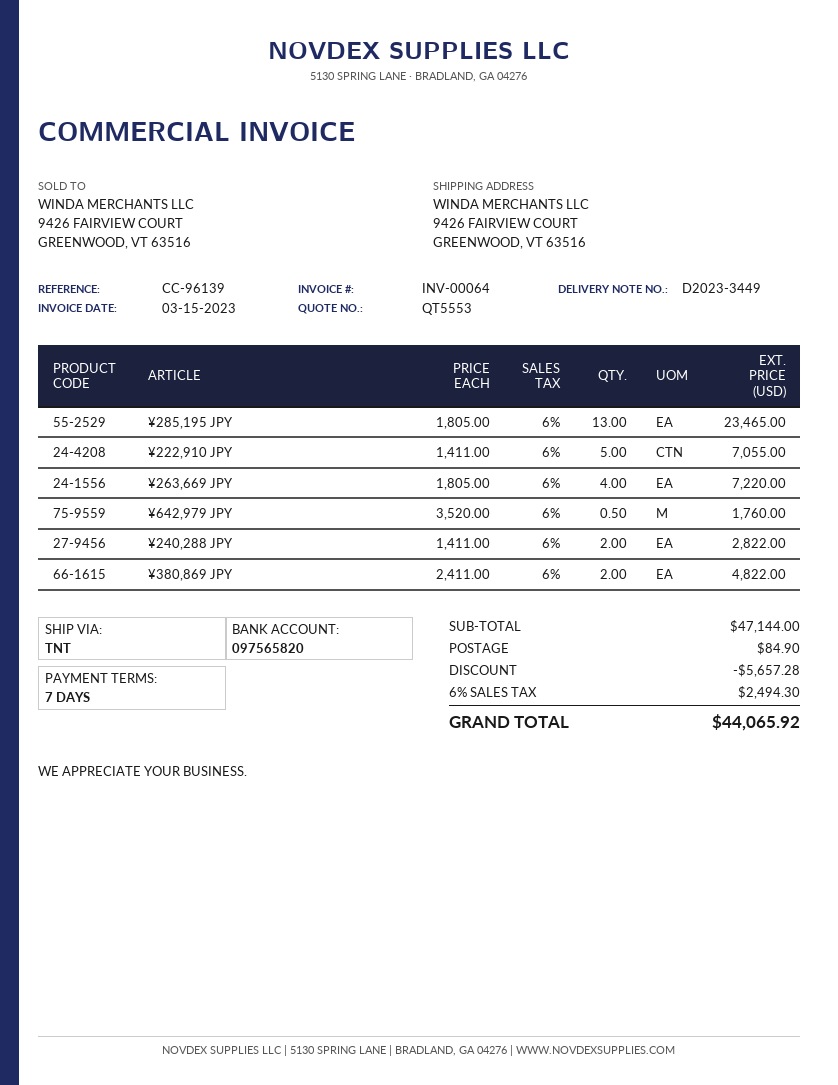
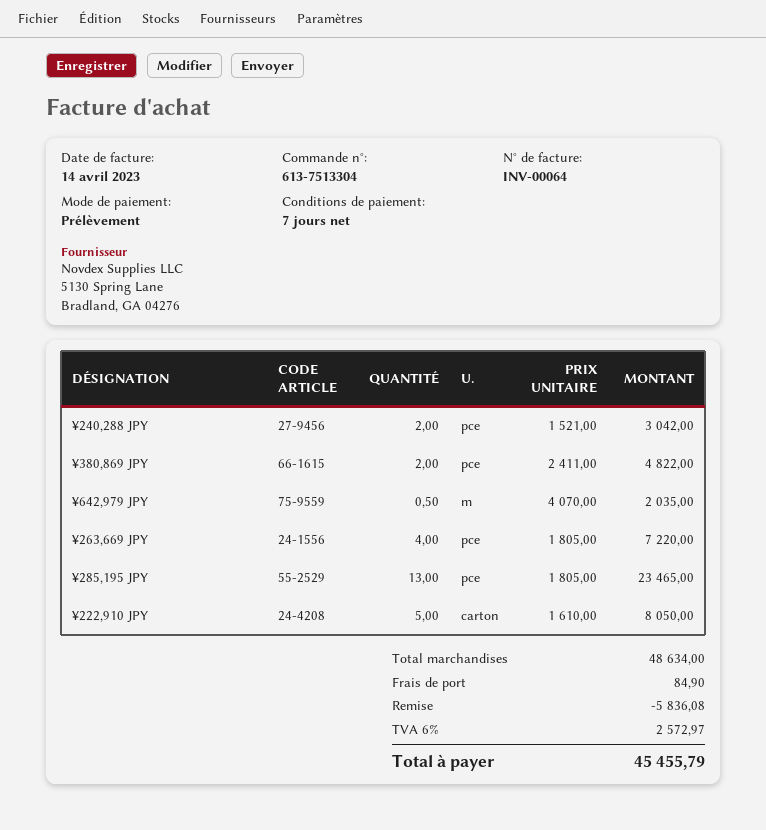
invoice date: 2023-03-15 -> 2023-04-14
¥222,910 JPY: 5 x 1411.00 = 7055.00 -> 5 x 1610.00 = 8050.00
¥642,979 JPY: 0.5 x 3520.00 = 1760.00 -> 0.5 x 4070.00 = 2035.00
¥240,288 JPY: 2 x 1411.00 = 2822.00 -> 2 x 1521.00 = 3042.00
subtotal: 47144.00 -> 48634.00
discount: 5657.28 -> 5836.08
tax: 6% = 2494.30 -> 6% = 2572.97
total: 44065.92 -> 45455.79

